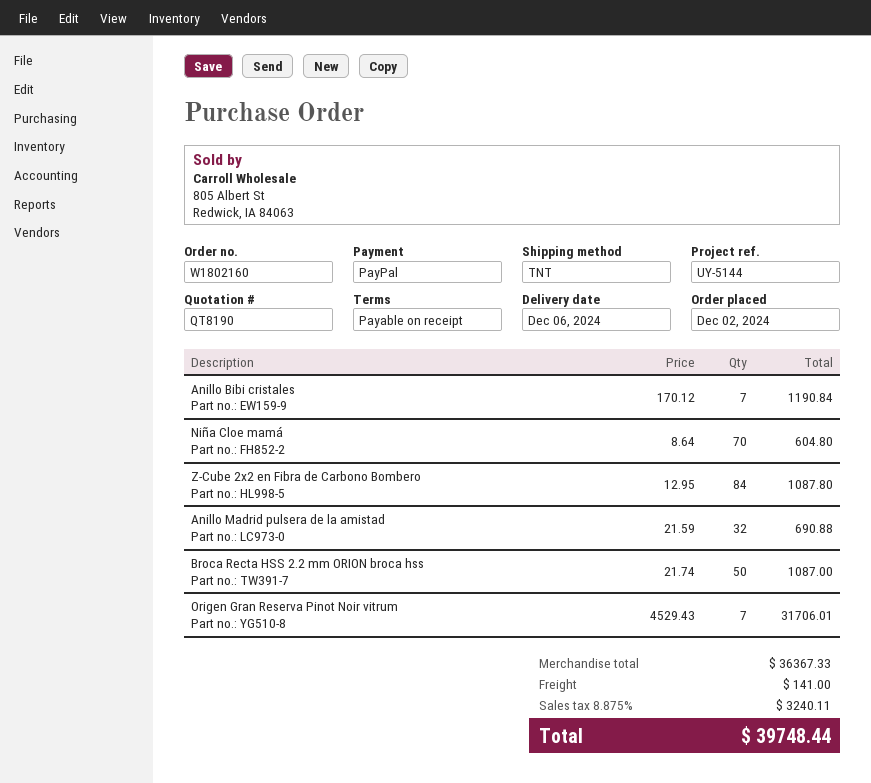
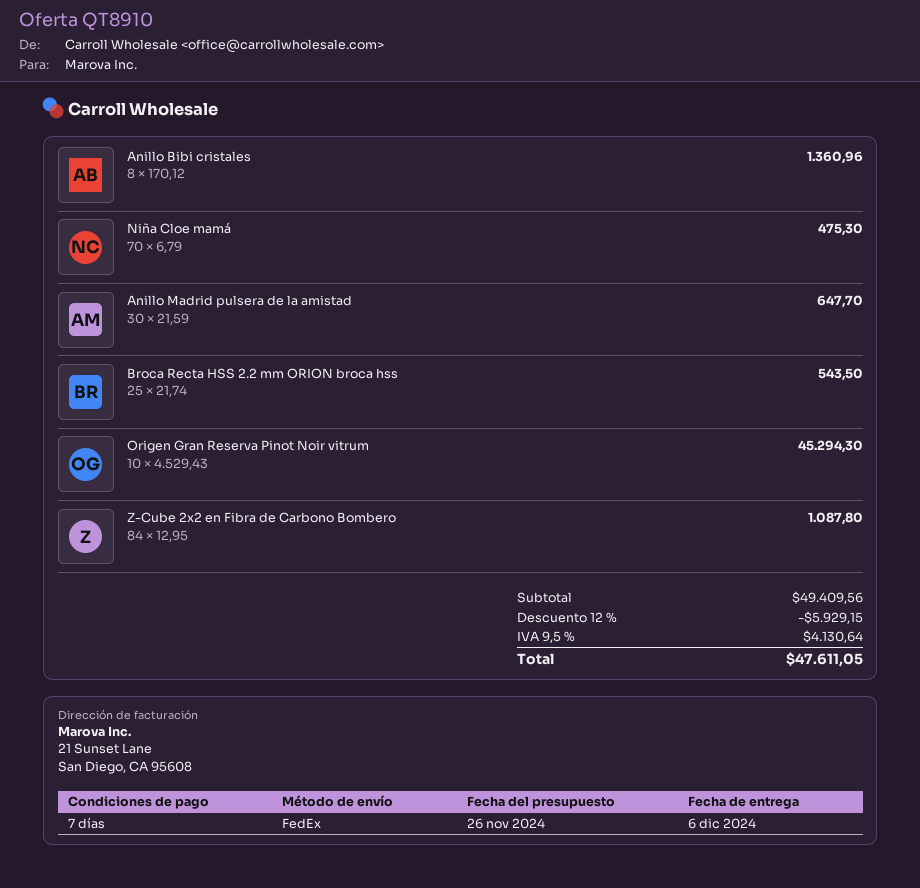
quote number: QT8190 -> QT8910
payment terms: on receipt -> 7 days
shipping method: TNT -> FedEx
Anillo Bibi cristales: 7 x 170.12 = 1190.84 -> 8 x 170.12 = 1360.96
Niña Cloe mamá: 70 x 8.64 = 604.80 -> 70 x 6.79 = 475.30
Anillo Madrid pulsera de la amistad: 32 x 21.59 = 690.88 -> 30 x 21.59 = 647.70
Broca Recta HSS 2.2 mm ORION broca hss: 50 x 21.74 = 1087.00 -> 25 x 21.74 = 543.50
Origen Gran Reserva Pinot Noir vitrum: 7 x 4529.43 = 31706.01 -> 10 x 4529.43 = 45294.30
subtotal: 36367.33 -> 49409.56
discount: none -> 12% = 5929.15
shipping: 141.00 -> none
tax: 8.875% = 3240.11 -> 9.5% = 4130.64
total: 39748.44 -> 47611.05

